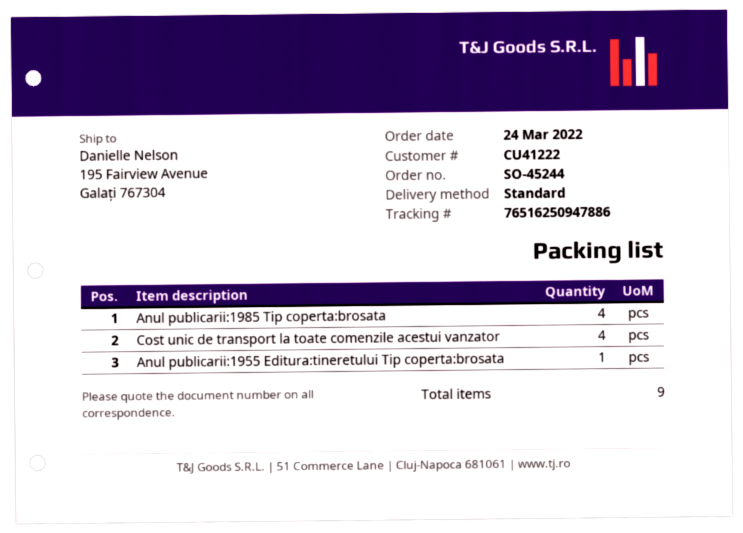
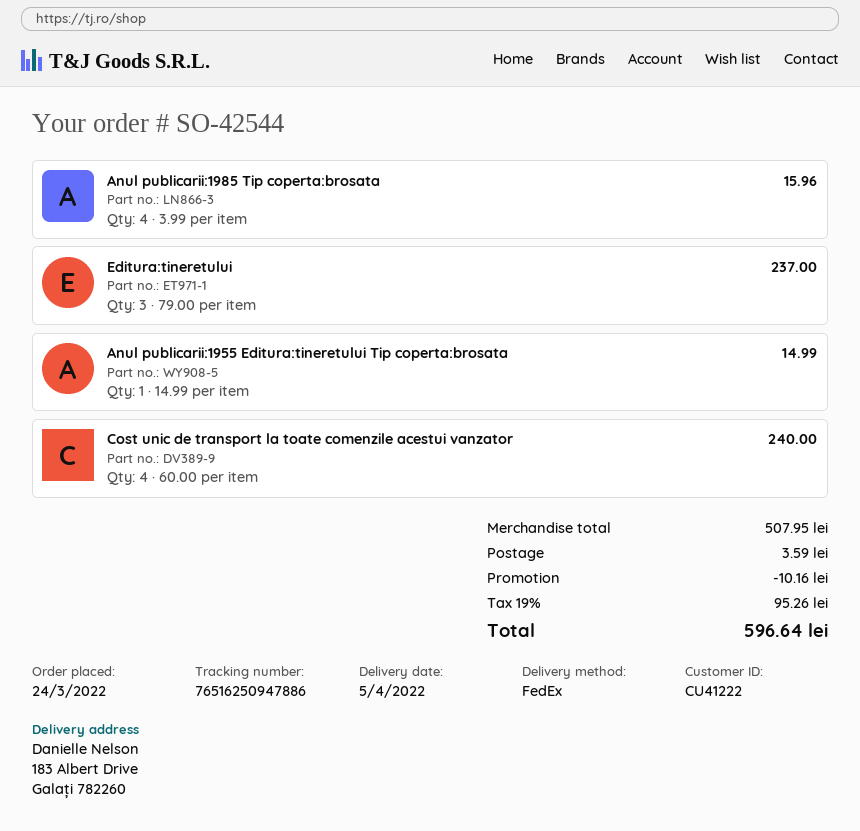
order number: SO-45244 -> SO-42544
shipping method: standard -> FedEx
ship to: 195 Fairview Avenue, Galați 767304 -> 183 Albert Drive, Galați 782260
Editura:tineretului: none -> 3

